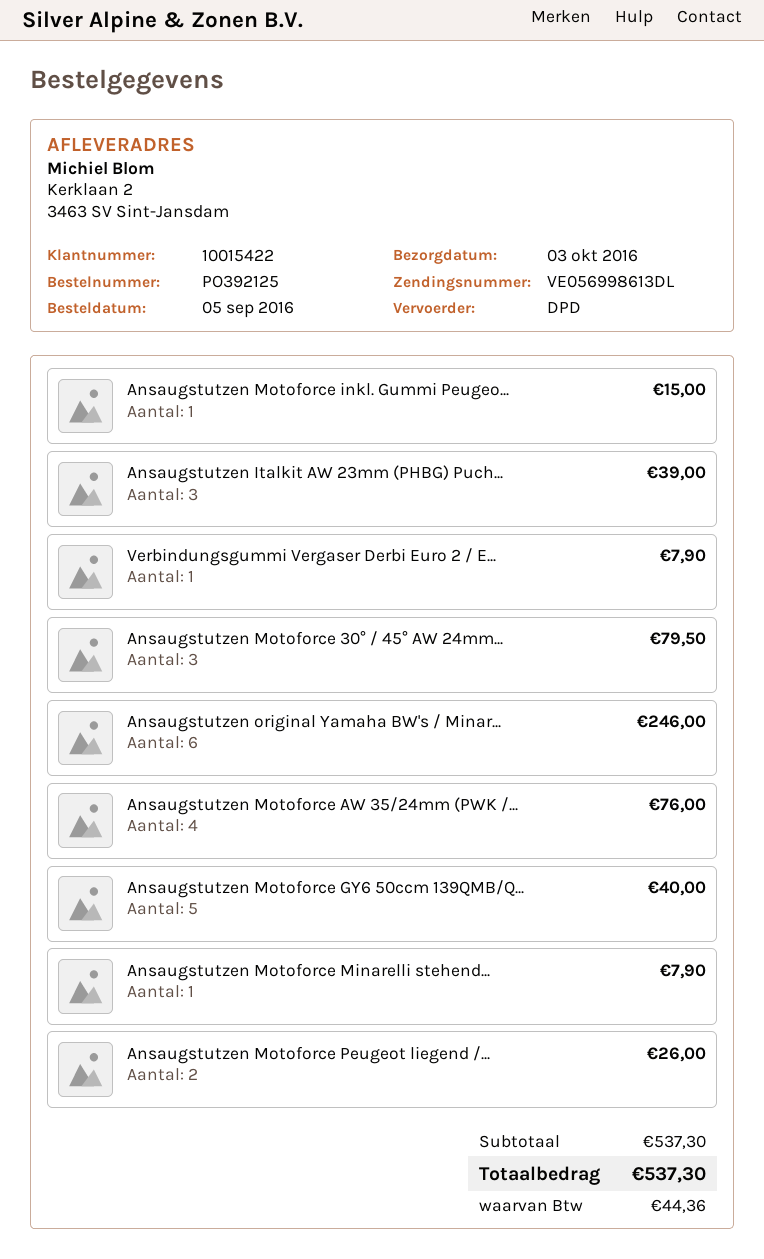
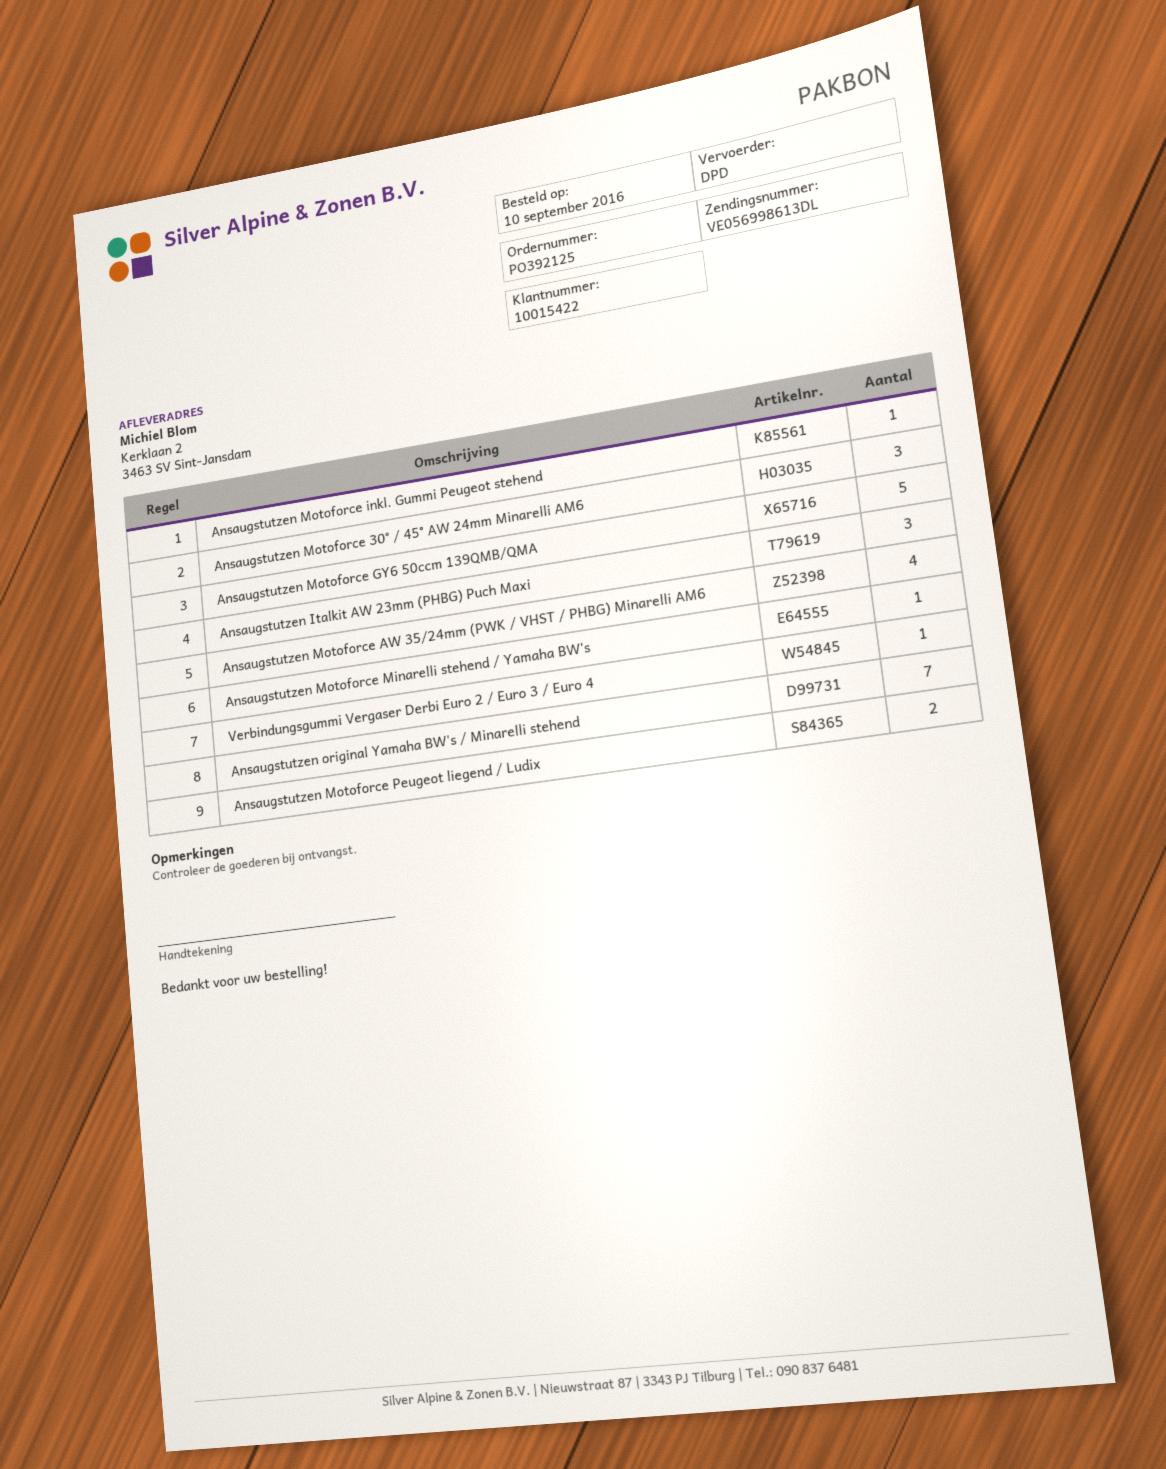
order date: 2016-09-05 -> 2016-09-10
Ansaugstutzen original Yamaha BW's / Minar...: 6 -> 7

